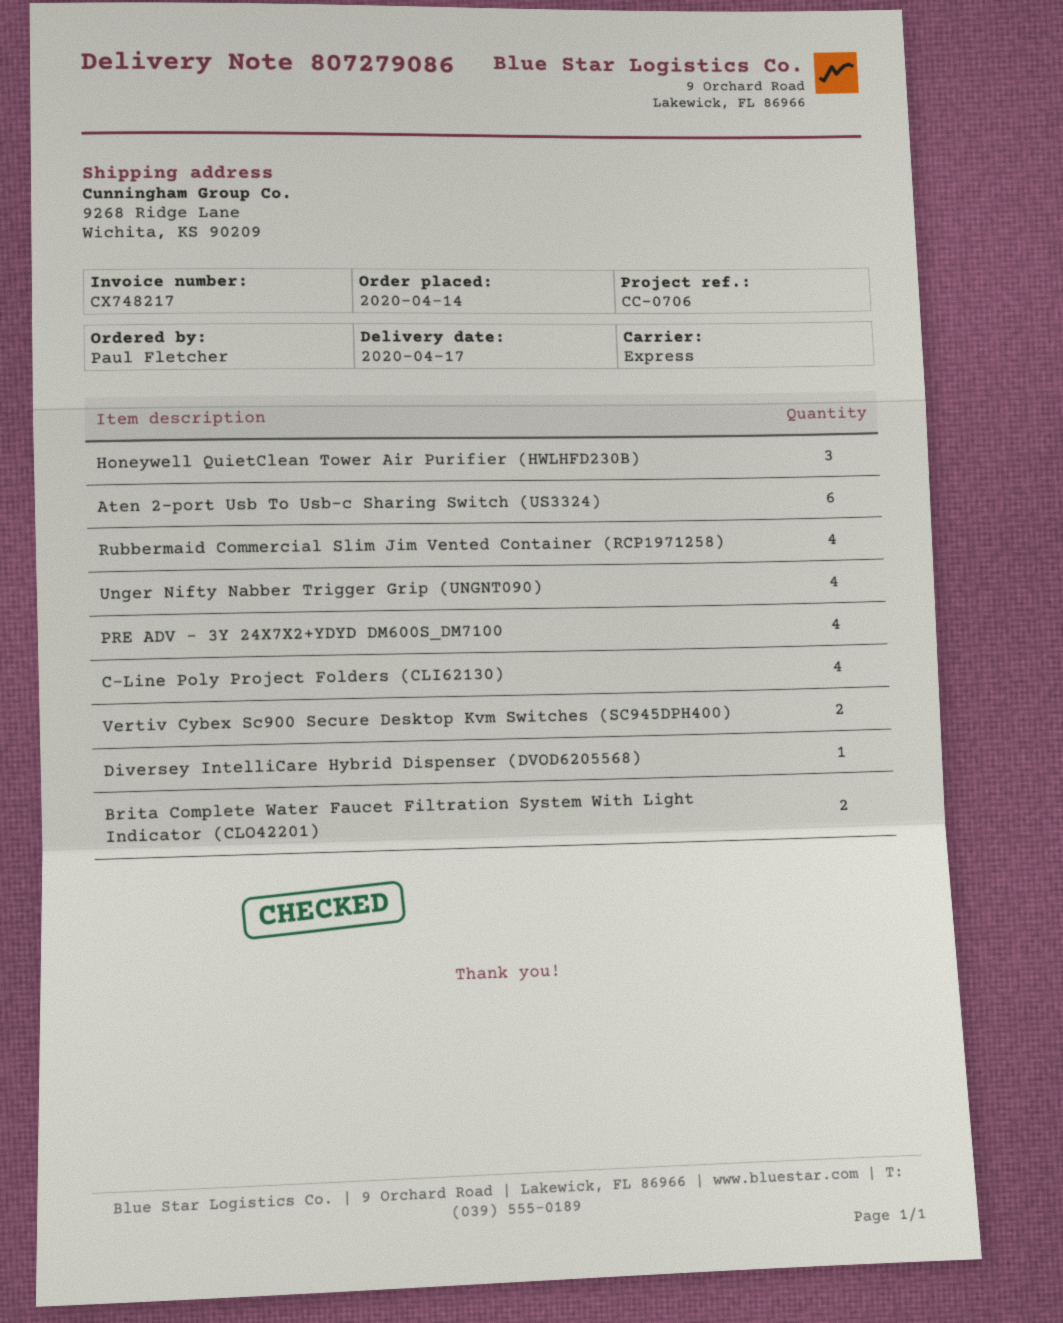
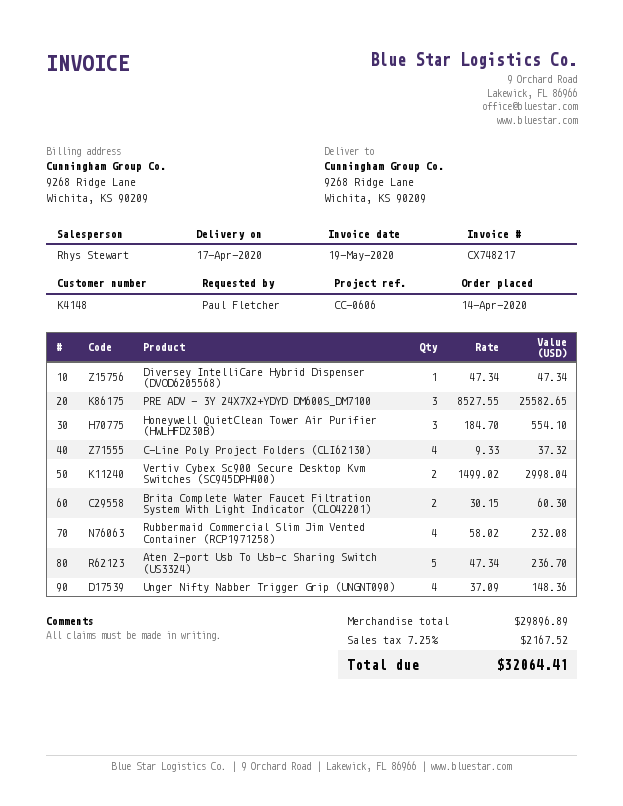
reference: CC-0706 -> CC-0606
Aten 2-port Usb To Usb-c Sharing Switch (US3324): 6 -> 5
PRE ADV - 3Y 24X7X2+YDYD DM600S_DM7100: 4 -> 3

